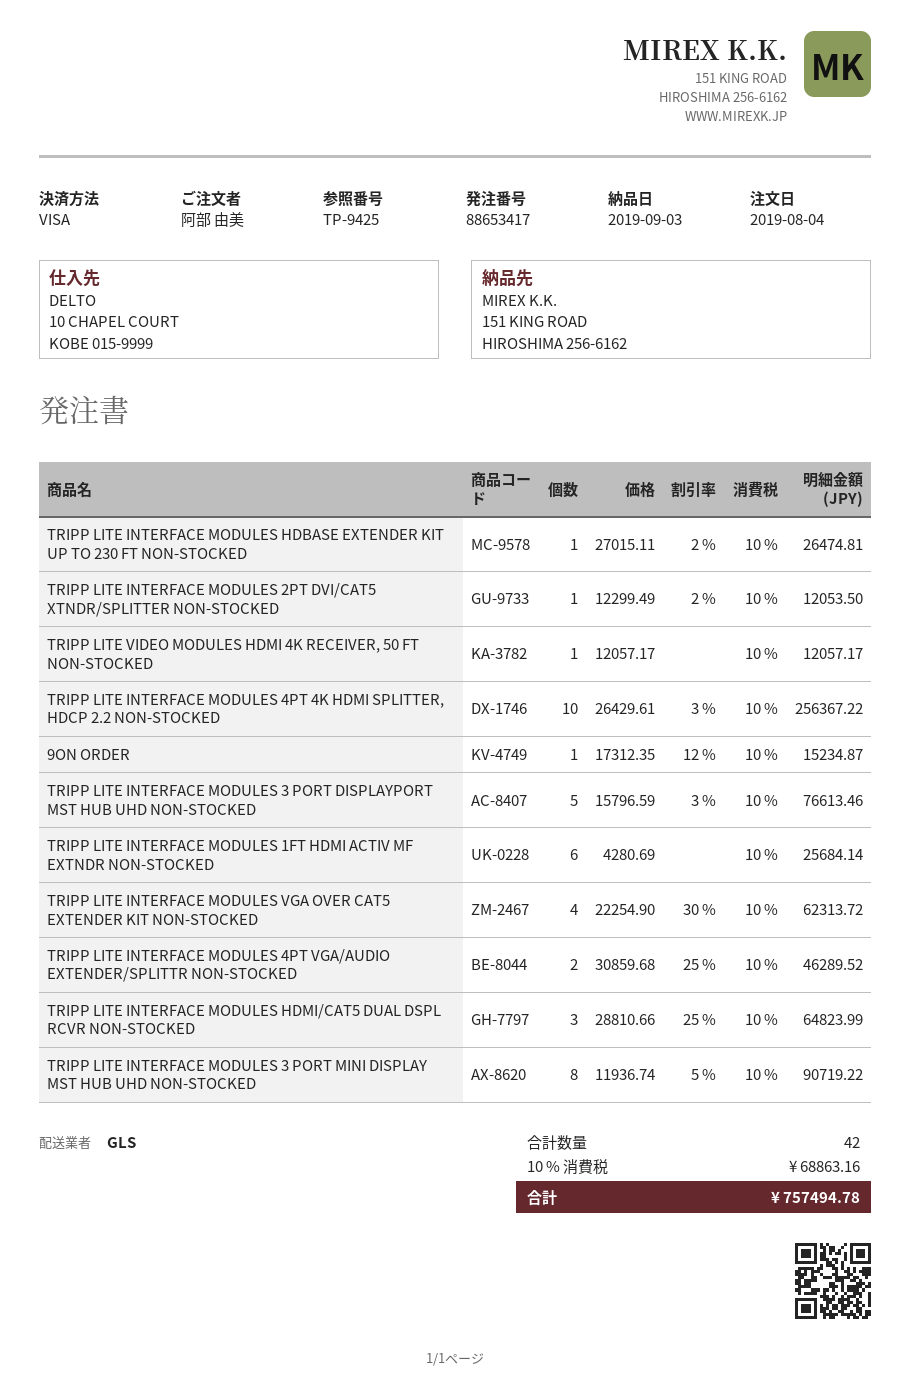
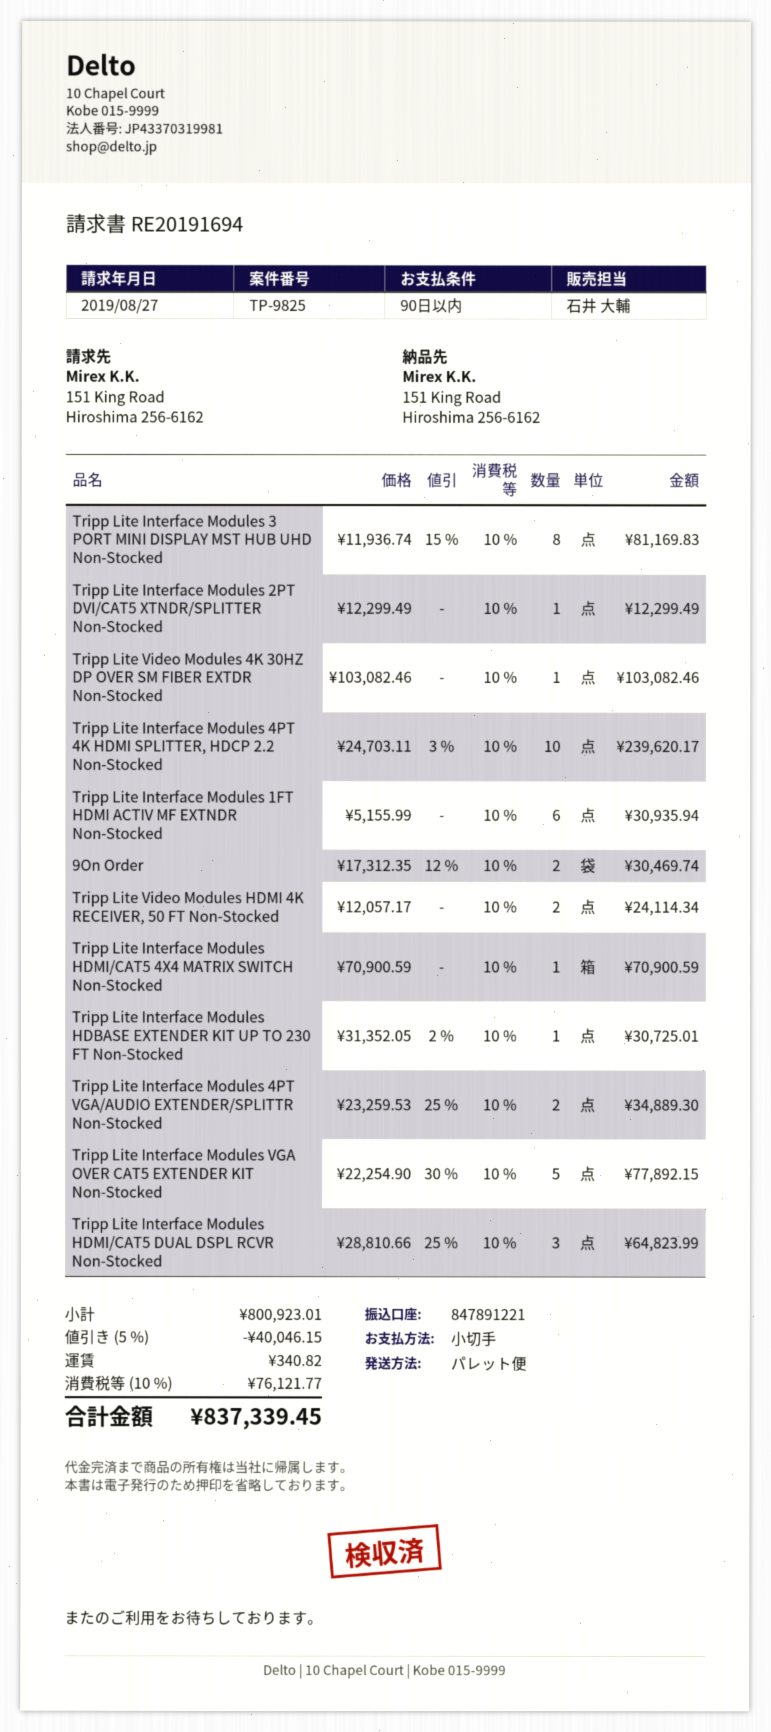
reference: TP-9425 -> TP-9825
payment method: Visa -> cheque
shipping method: GLS -> pallet freight
TRIPP LITE INTERFACE MODULES HDBASE EXTENDER KIT UP TO 230 FT NON-STOCKED: 1 x 27015.11 - 2% = 26474.81 -> 1 x 31352.05 - 2% = 30725.01
TRIPP LITE INTERFACE MODULES 2PT DVI/CAT5 XTNDR/SPLITTER NON-STOCKED: 1 x 12299.49 - 2% = 12053.50 -> 1 x 12299.49 = 12299.49
TRIPP LITE VIDEO MODULES HDMI 4K RECEIVER, 50 FT NON-STOCKED: 1 x 12057.17 = 12057.17 -> 2 x 12057.17 = 24114.34
TRIPP LITE INTERFACE MODULES 4PT 4K HDMI SPLITTER, HDCP 2.2 NON-STOCKED: 10 x 26429.61 - 3% = 256367.22 -> 10 x 24703.11 - 3% = 239620.17
9ON ORDER: 1 x 17312.35 - 12% = 15234.87 -> 2 x 17312.35 - 12% = 30469.74
TRIPP LITE INTERFACE MODULES 3 PORT DISPLAYPORT MST HUB UHD NON-STOCKED: 5 x 15796.59 - 3% = 76613.46 -> none
TRIPP LITE INTERFACE MODULES 1FT HDMI ACTIV MF EXTNDR NON-STOCKED: 6 x 4280.69 = 25684.14 -> 6 x 5155.99 = 30935.94
TRIPP LITE INTERFACE MODULES VGA OVER CAT5 EXTENDER KIT NON-STOCKED: 4 x 22254.90 - 30% = 62313.72 -> 5 x 22254.90 - 30% = 77892.15
TRIPP LITE INTERFACE MODULES 4PT VGA/AUDIO EXTENDER/SPLITTR NON-STOCKED: 2 x 30859.68 - 25% = 46289.52 -> 2 x 23259.53 - 25% = 34889.30
TRIPP LITE INTERFACE MODULES 3 PORT MINI DISPLAY MST HUB UHD NON-STOCKED: 8 x 11936.74 - 5% = 90719.22 -> 8 x 11936.74 - 15% = 81169.83
Tripp Lite Video Modules 4K 30HZ DP OVER SM FIBER EXTDR Non-Stocked: none -> 1 x 103082.46 = 103082.46
Tripp Lite Interface Modules HDMI/CAT5 4X4 MATRIX SWITCH Non-Stocked: none -> 1 x 70900.59 = 70900.59
discount: none -> 5% = 40046.15
shipping: none -> 340.82
tax: 10% = 68863.16 -> 10% = 76121.77
total: 757494.78 -> 837339.45

